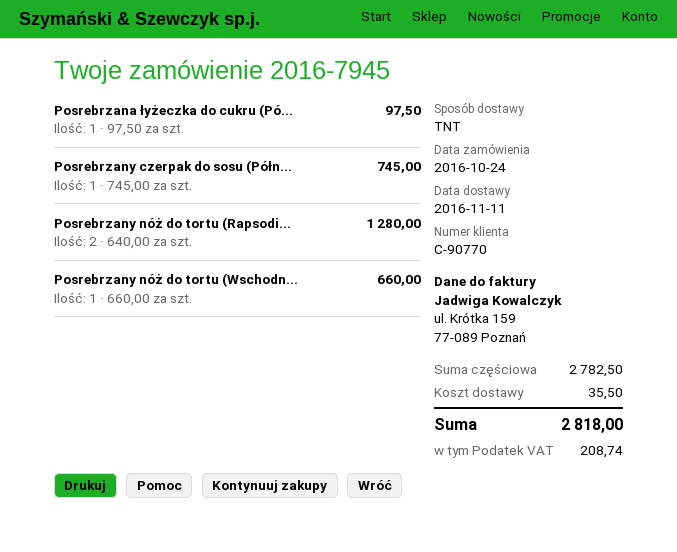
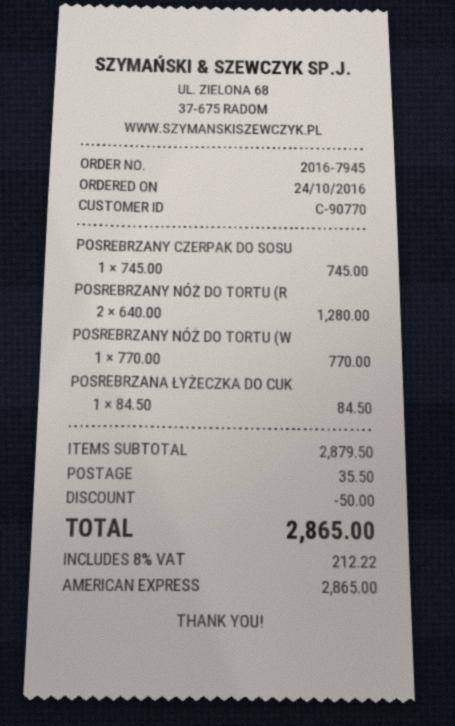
Posrebrzana łyżeczka do cukru (Pó...: 1 x 97.50 = 97.50 -> 1 x 84.50 = 84.50
Posrebrzany nóż do tortu (Wschodn...: 1 x 660.00 = 660.00 -> 1 x 770.00 = 770.00
subtotal: 2782.50 -> 2879.50
discount: none -> 50.00
tax: 208.74 -> 212.22
total: 2818.00 -> 2865.00

